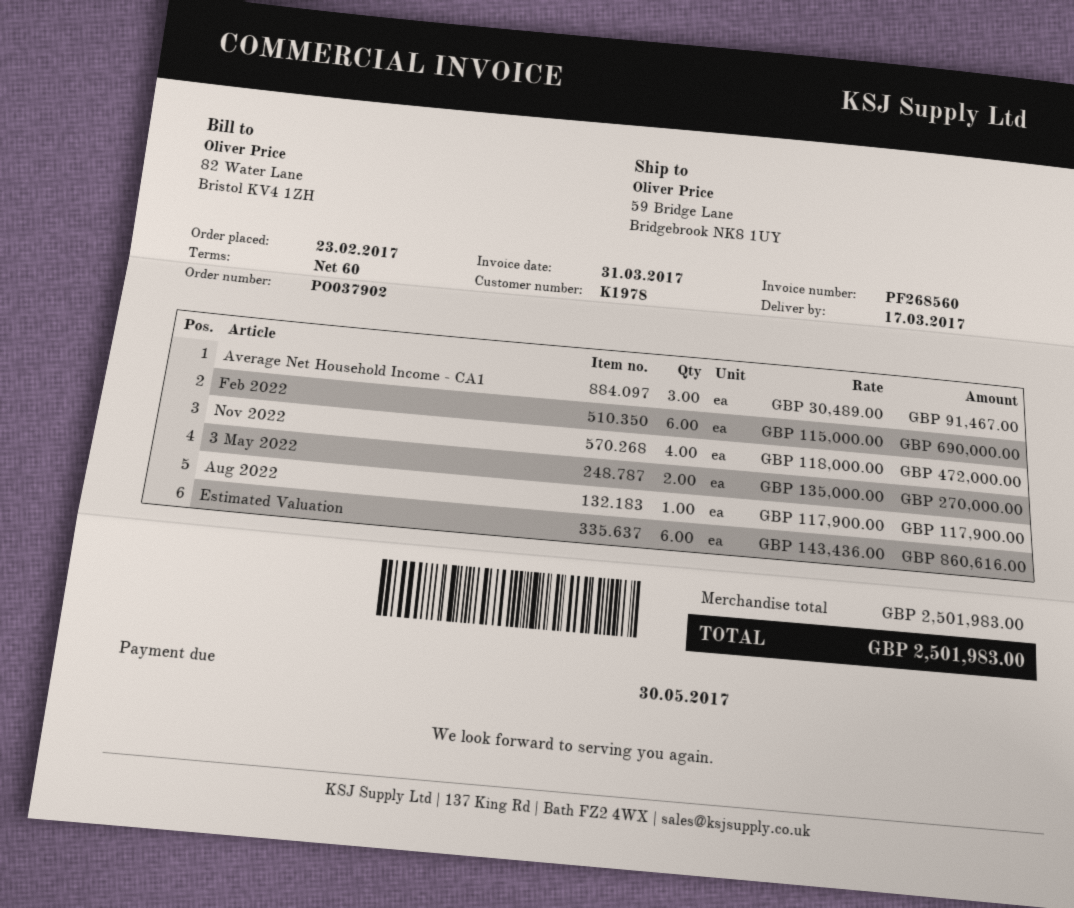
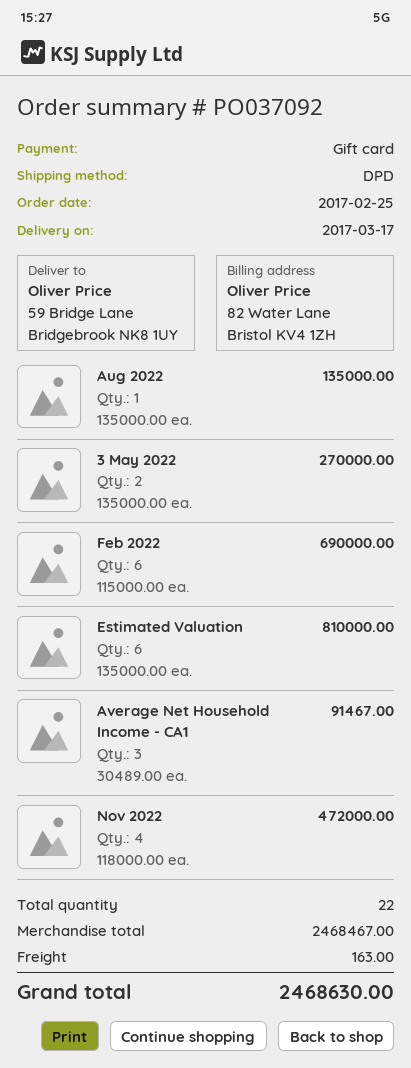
order number: PO037902 -> PO037092
order date: 2017-02-23 -> 2017-02-25
Aug 2022: 1 x 117900.00 = 117900.00 -> 1 x 135000.00 = 135000.00
Estimated Valuation: 6 x 143436.00 = 860616.00 -> 6 x 135000.00 = 810000.00
subtotal: 2501983.00 -> 2468467.00
shipping: none -> 163.00
total: 2501983.00 -> 2468630.00

